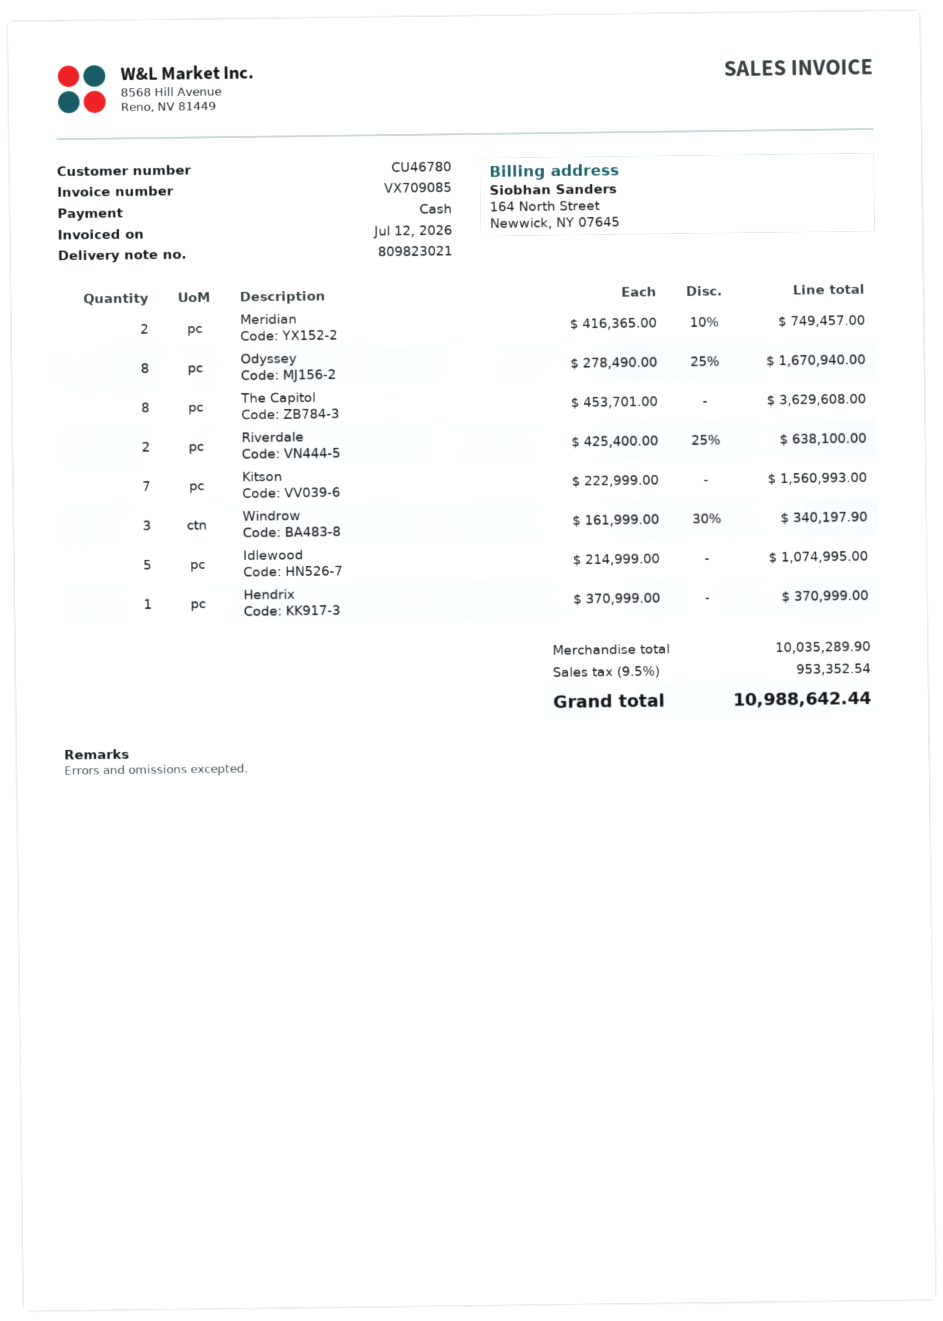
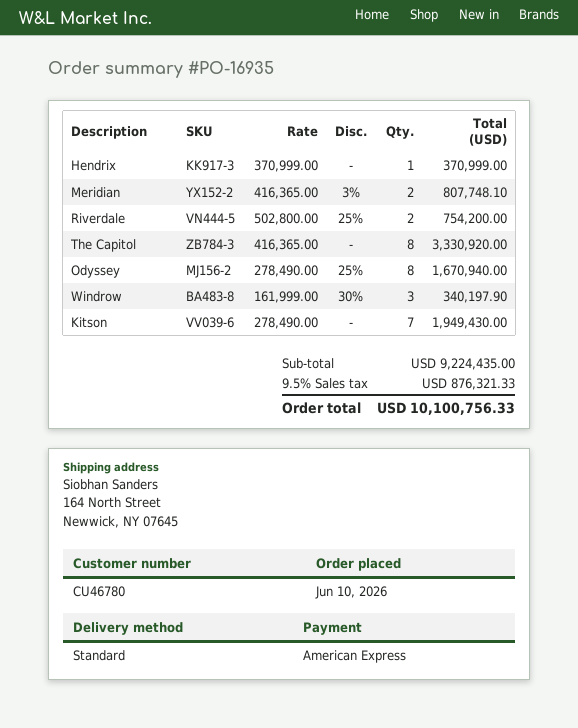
payment method: cash -> American Express
Meridian: 2 x 416365.00 - 10% = 749457.00 -> 2 x 416365.00 - 3% = 807748.10
The Capitol: 8 x 453701.00 = 3629608.00 -> 8 x 416365.00 = 3330920.00
Riverdale: 2 x 425400.00 - 25% = 638100.00 -> 2 x 502800.00 - 25% = 754200.00
Kitson: 7 x 222999.00 = 1560993.00 -> 7 x 278490.00 = 1949430.00
Idlewood: 5 x 214999.00 = 1074995.00 -> none
subtotal: 10035289.90 -> 9224435.00
tax: 9.5% = 953352.54 -> 9.5% = 876321.33
total: 10988642.44 -> 10100756.33

